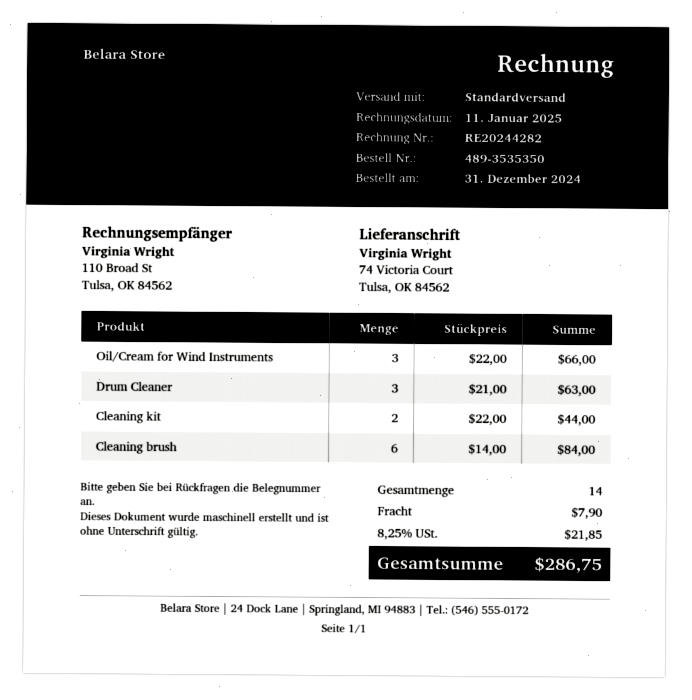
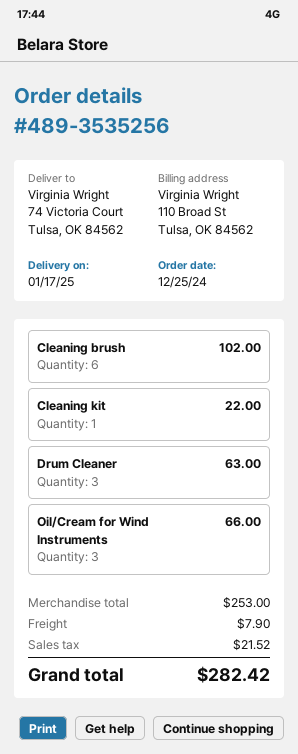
order number: 489-3535350 -> 489-3535256
order date: 2024-12-31 -> 2024-12-25
Cleaning kit: 2 for 44.00 -> 1 for 22.00
Cleaning brush: 6 for 84.00 -> 6 for 102.00
tax: 21.85 -> 21.52
total: 286.75 -> 282.42

